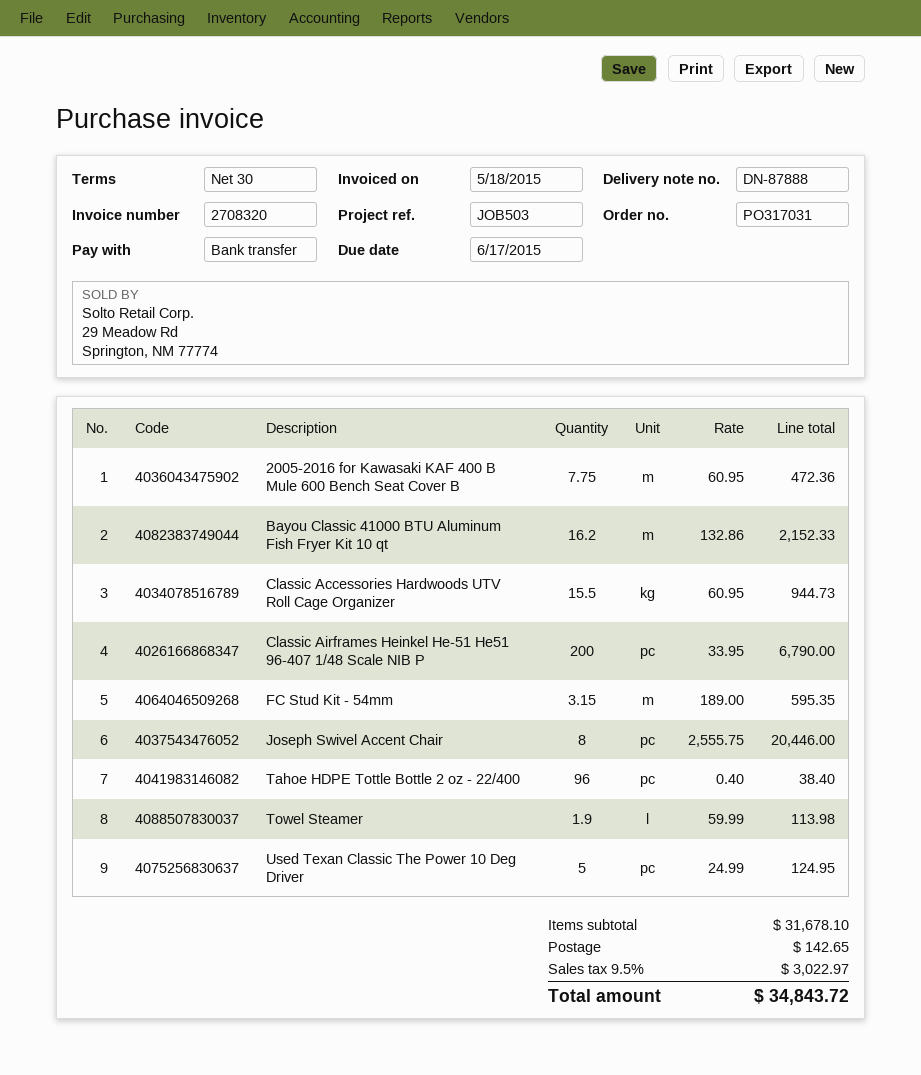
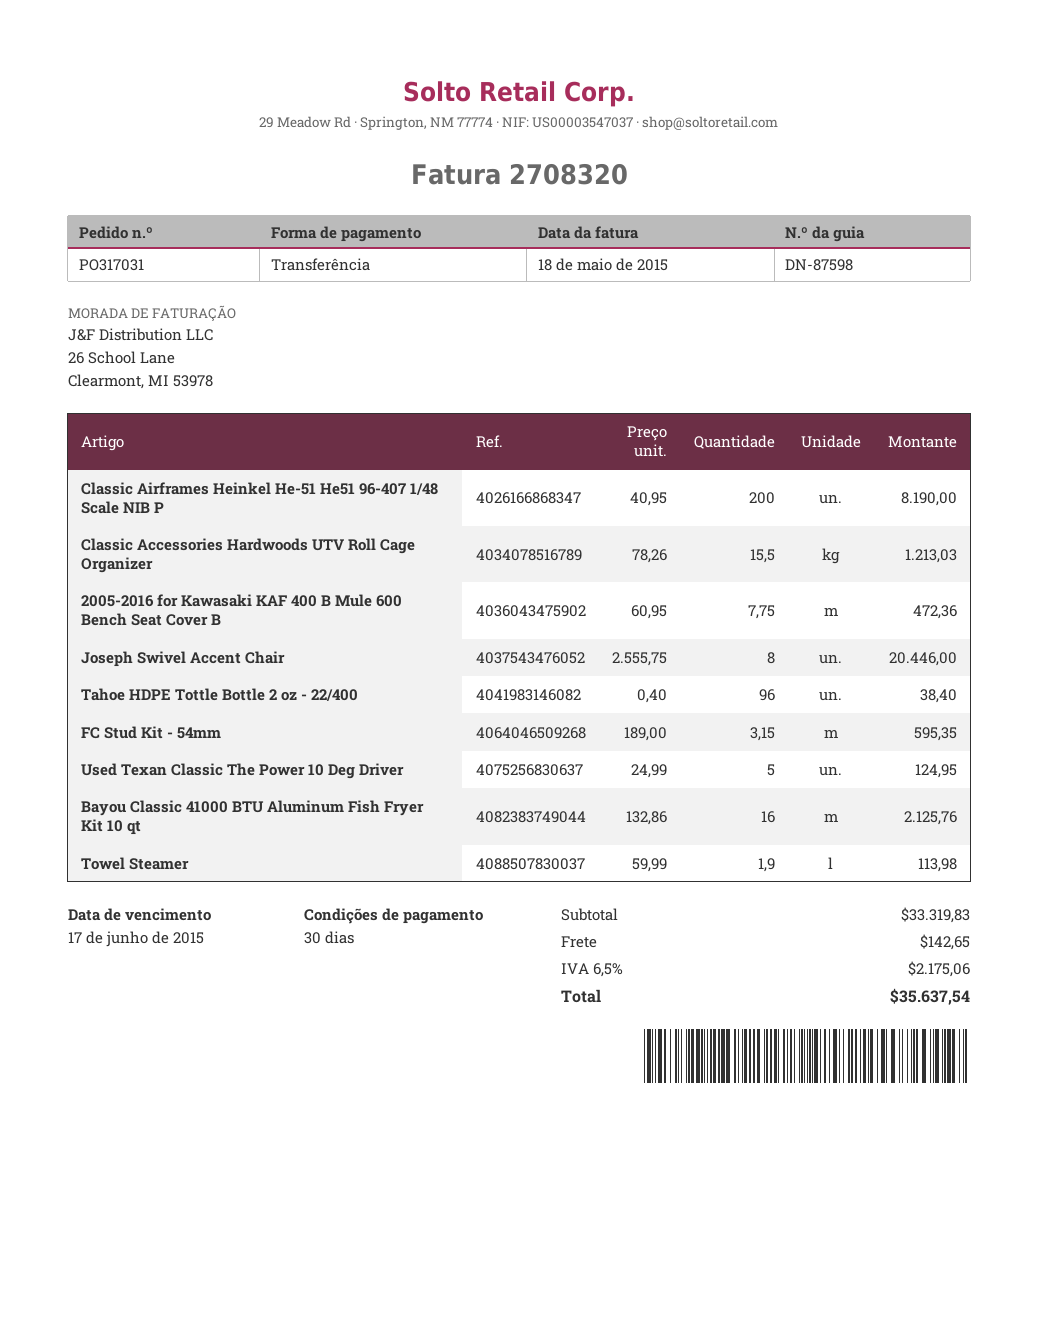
delivery note number: DN-87888 -> DN-87598
Bayou Classic 41000 BTU Aluminum Fish Fryer Kit 10 qt: 16.2 x 132.86 = 2152.33 -> 16 x 132.86 = 2125.76
Classic Accessories Hardwoods UTV Roll Cage Organizer: 15.5 x 60.95 = 944.73 -> 15.5 x 78.26 = 1213.03
Classic Airframes Heinkel He-51 He51 96-407 1/48 Scale NIB P: 200 x 33.95 = 6790.00 -> 200 x 40.95 = 8190.00
subtotal: 31678.10 -> 33319.83
tax: 9.5% = 3022.97 -> 6.5% = 2175.06
total: 34843.72 -> 35637.54

